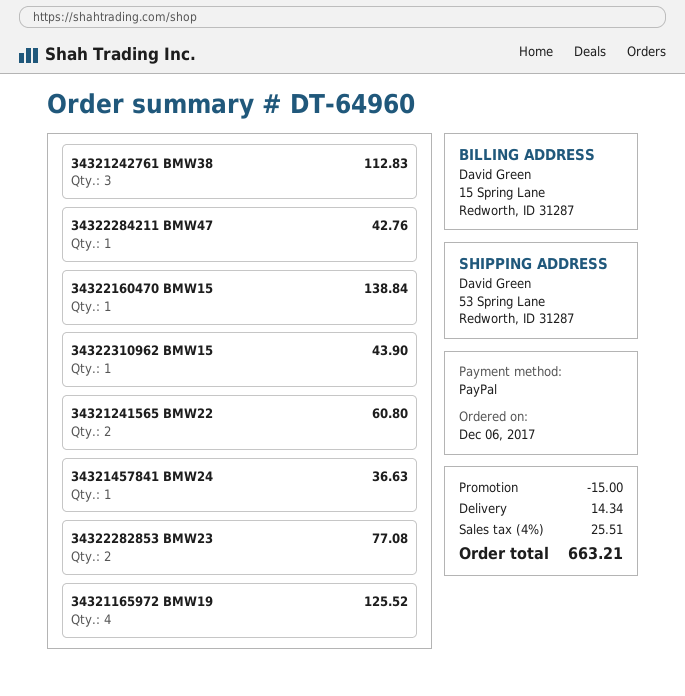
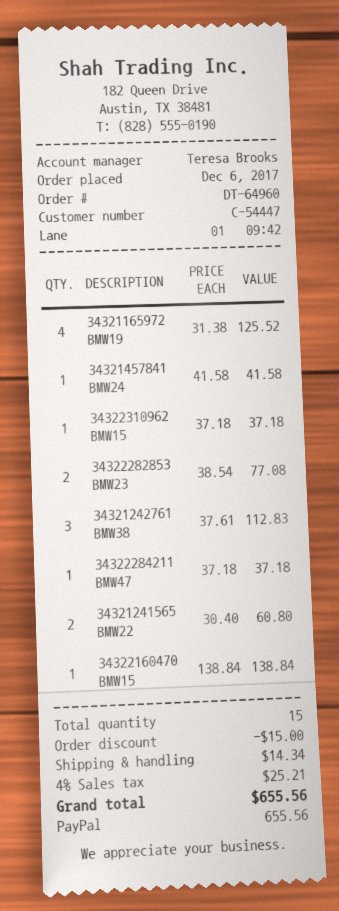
34322284211 BMW47: 1 for 42.76 -> 1 for 37.18
34322310962 BMW15: 1 for 43.90 -> 1 for 37.18
34321457841 BMW24: 1 for 36.63 -> 1 for 41.58
tax: 4% = 25.51 -> 4% = 25.21
total: 663.21 -> 655.56

